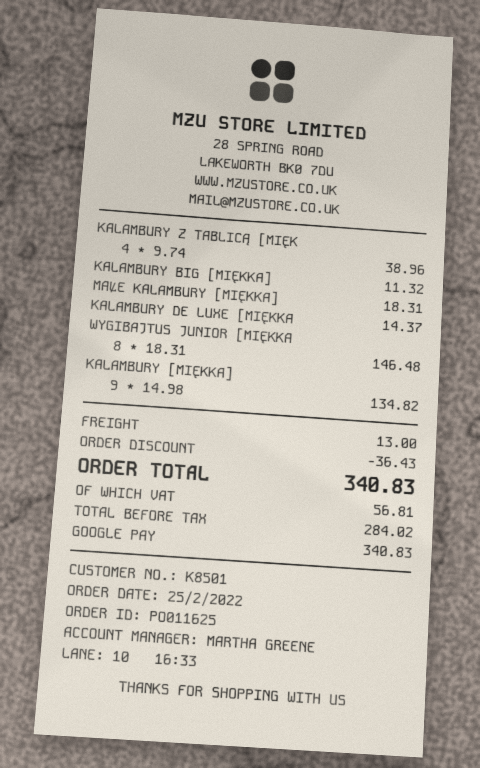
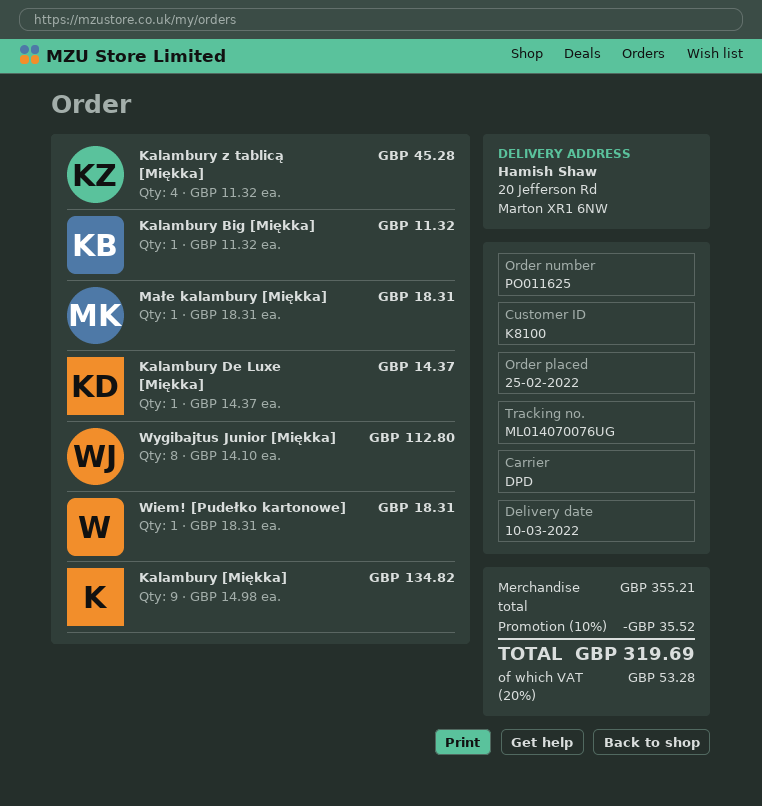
customer number: K8501 -> K8100
KALAMBURY Z TABLICĄ [MIĘK: 4 x 9.74 = 38.96 -> 4 x 11.32 = 45.28
WYGIBAJTUS JUNIOR [MIĘKKA: 8 x 18.31 = 146.48 -> 8 x 14.10 = 112.80
Wiem! [Pudełko kartonowe]: none -> 1 x 18.31 = 18.31
discount: 36.43 -> 35.52
shipping: 13.00 -> none
tax: 56.81 -> 53.28
total: 340.83 -> 319.69

